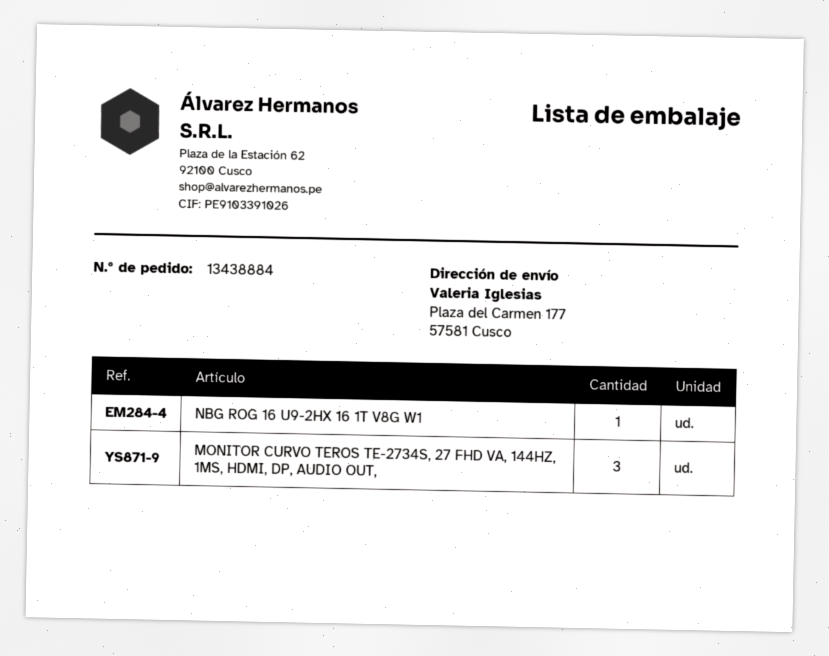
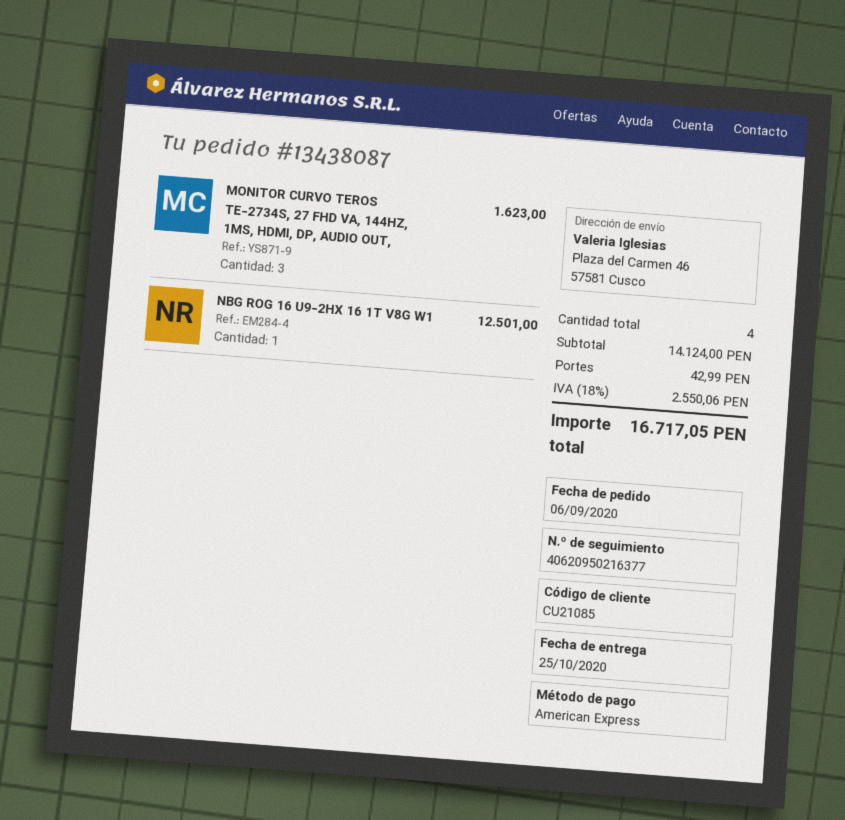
order number: 13438884 -> 13438087
ship to: Plaza del Carmen 177, 57581 Cusco -> Plaza del Carmen 46, 57581 Cusco

